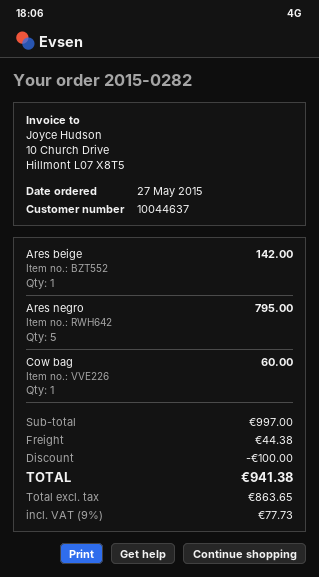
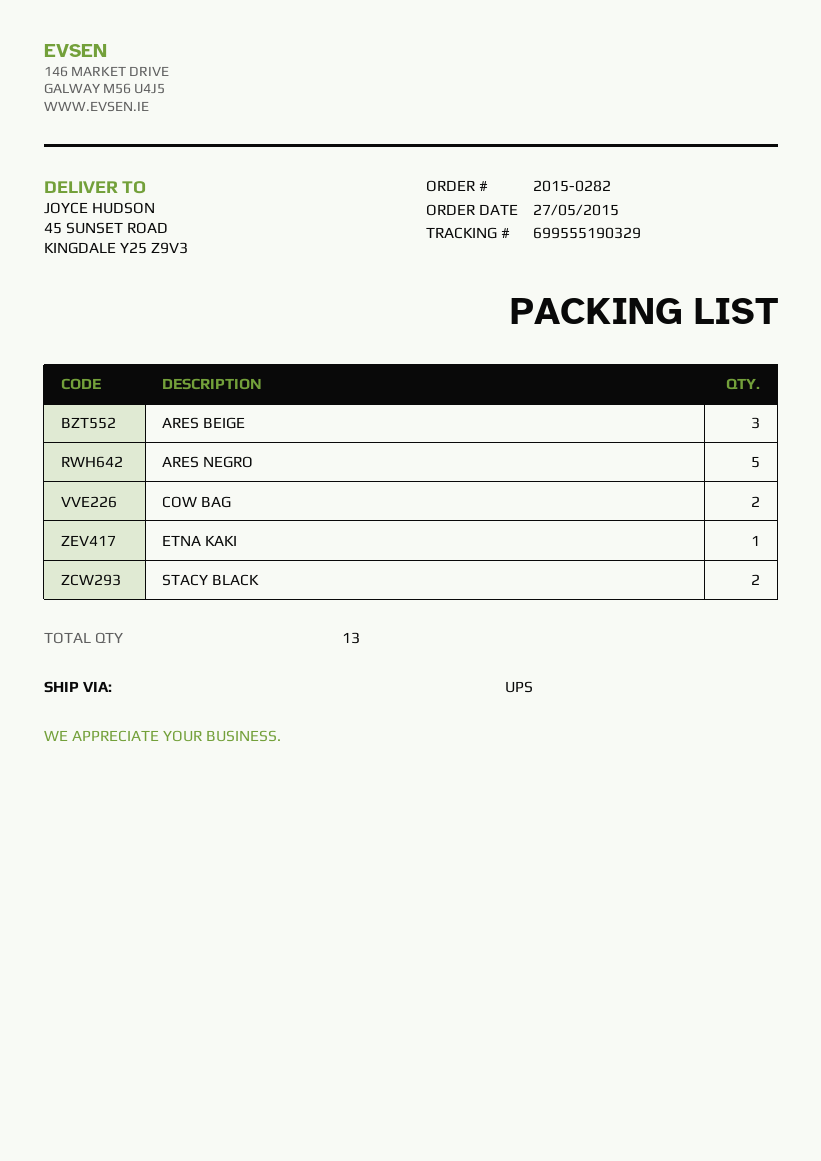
Ares beige: 1 -> 3
Cow bag: 1 -> 2
ETNA KAKI: none -> 1
STACY BLACK: none -> 2

